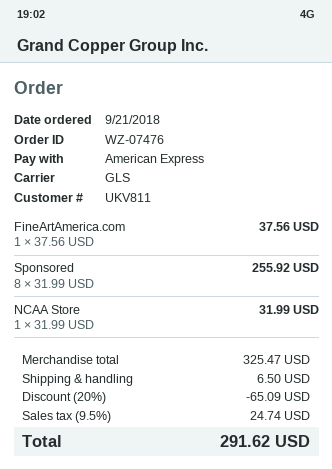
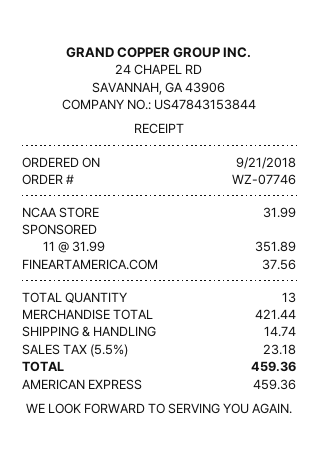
order number: WZ-07476 -> WZ-07746
Sponsored: 8 x 31.99 = 255.92 -> 11 x 31.99 = 351.89
subtotal: 325.47 -> 421.44
discount: 20% = 65.09 -> none
shipping: 6.50 -> 14.74
tax: 9.5% = 24.74 -> 5.5% = 23.18
total: 291.62 -> 459.36

